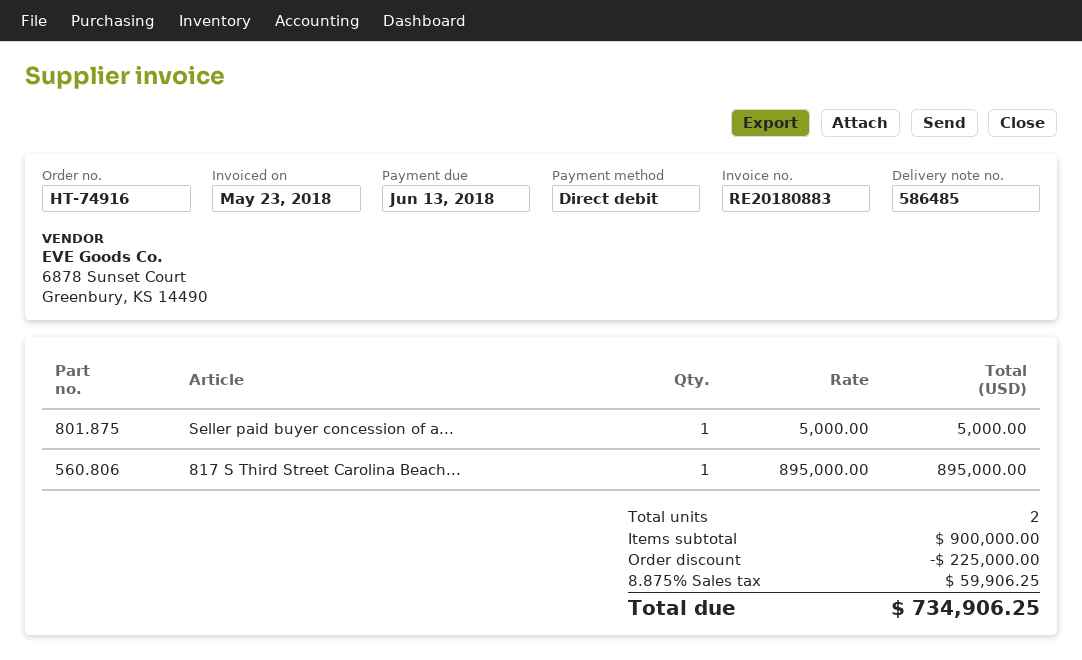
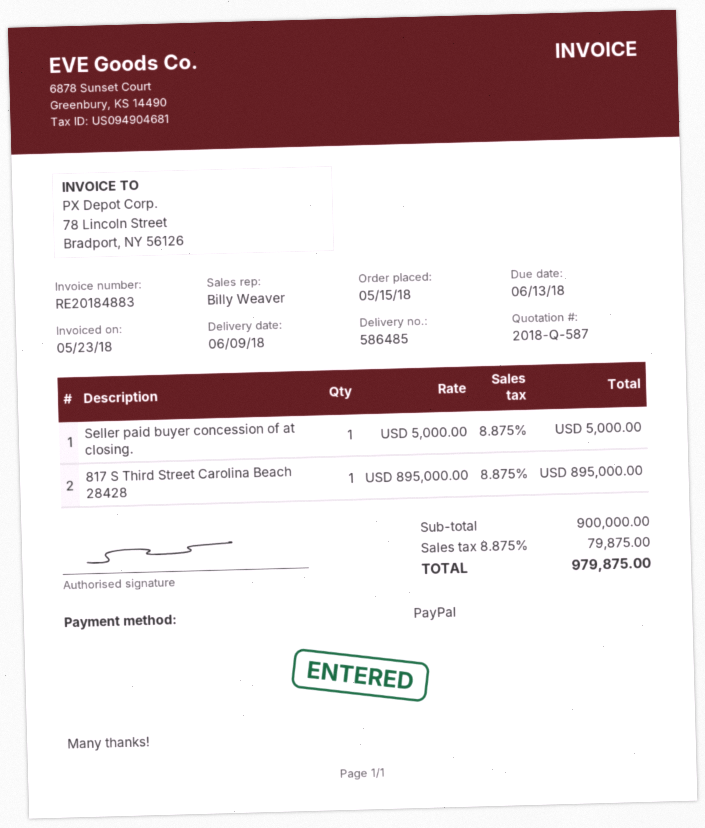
invoice number: RE20180883 -> RE20184883
payment method: direct debit -> PayPal
discount: 225000.00 -> none
tax: 8.875% = 59906.25 -> 8.875% = 79875.00
total: 734906.25 -> 979875.00

